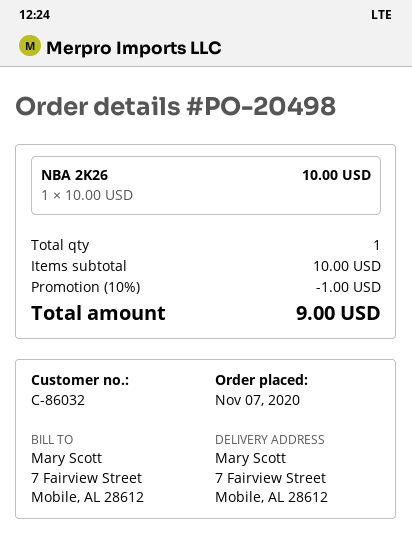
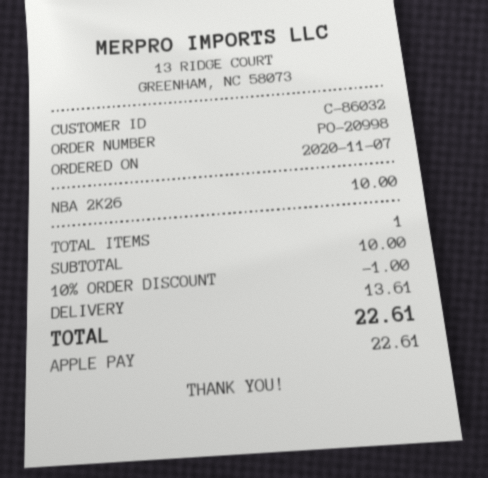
order number: PO-20498 -> PO-20998
shipping: none -> 13.61
total: 9.00 -> 22.61

